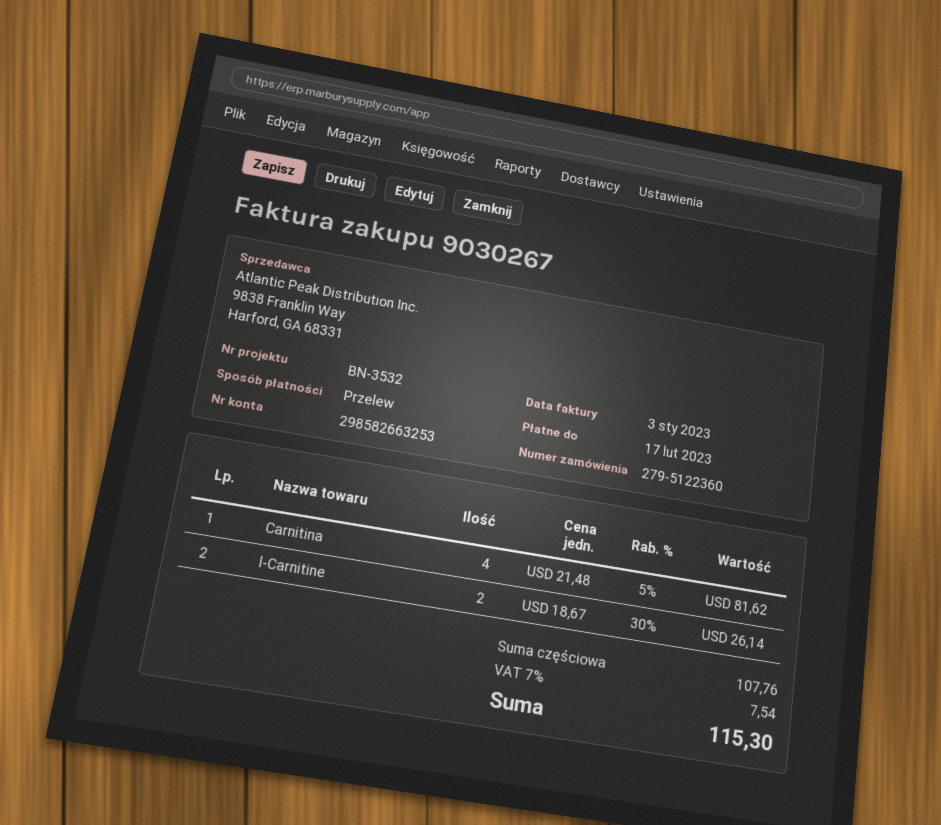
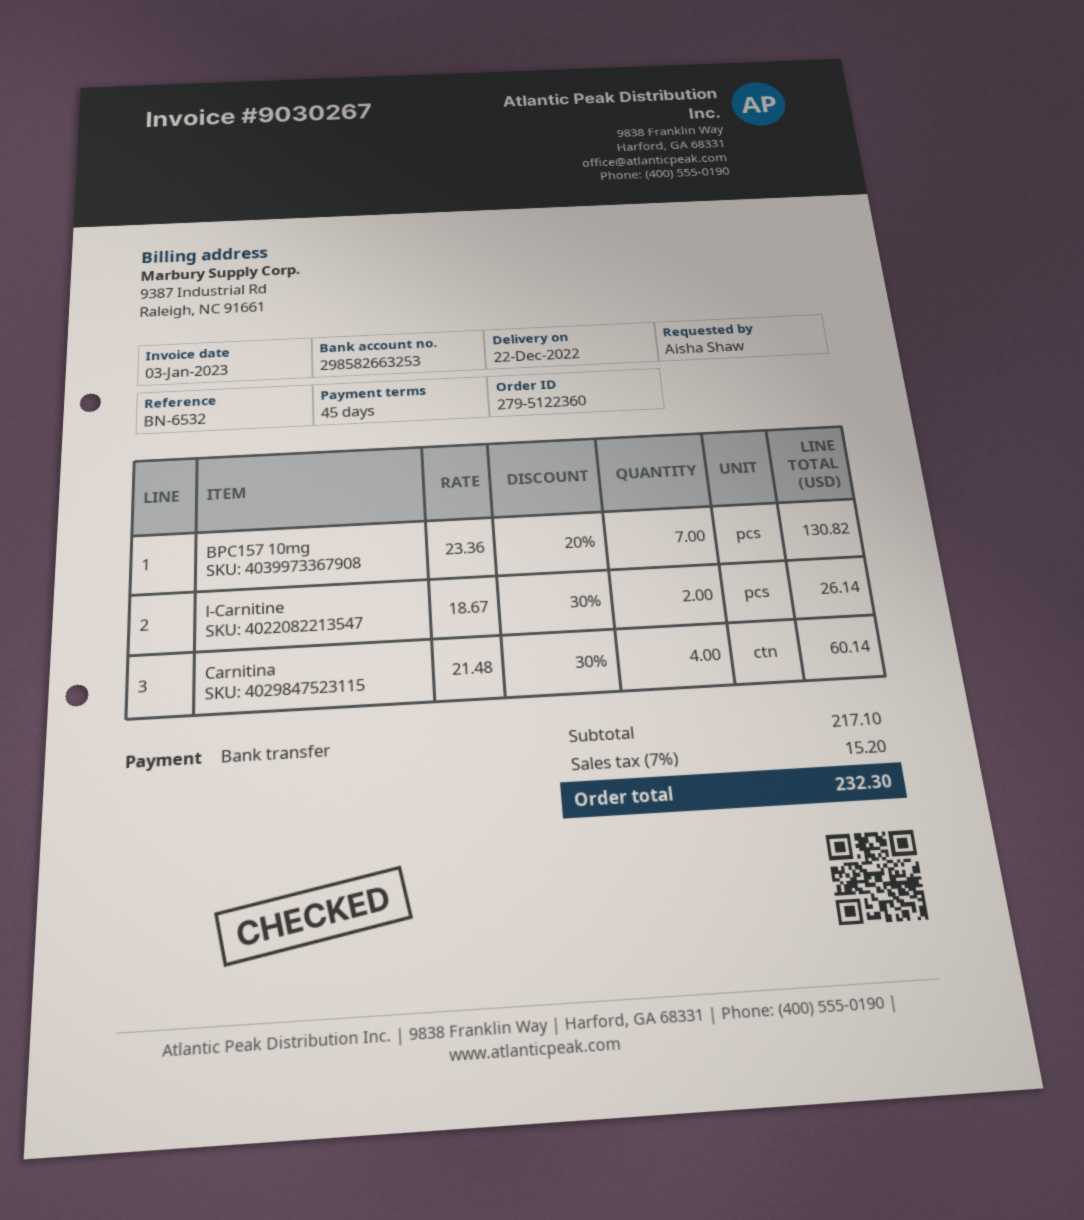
reference: BN-3532 -> BN-6532
Carnitina: 4 x 21.48 - 5% = 81.62 -> 4 x 21.48 - 30% = 60.14
BPC157 10mg: none -> 7 x 23.36 - 20% = 130.82
subtotal: 107.76 -> 217.10
tax: 7% = 7.54 -> 7% = 15.20
total: 115.30 -> 232.30

